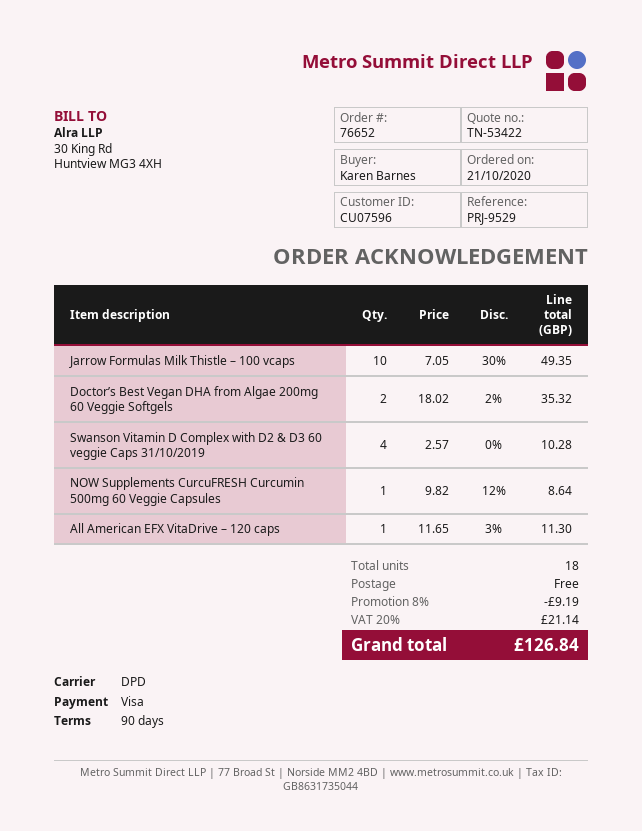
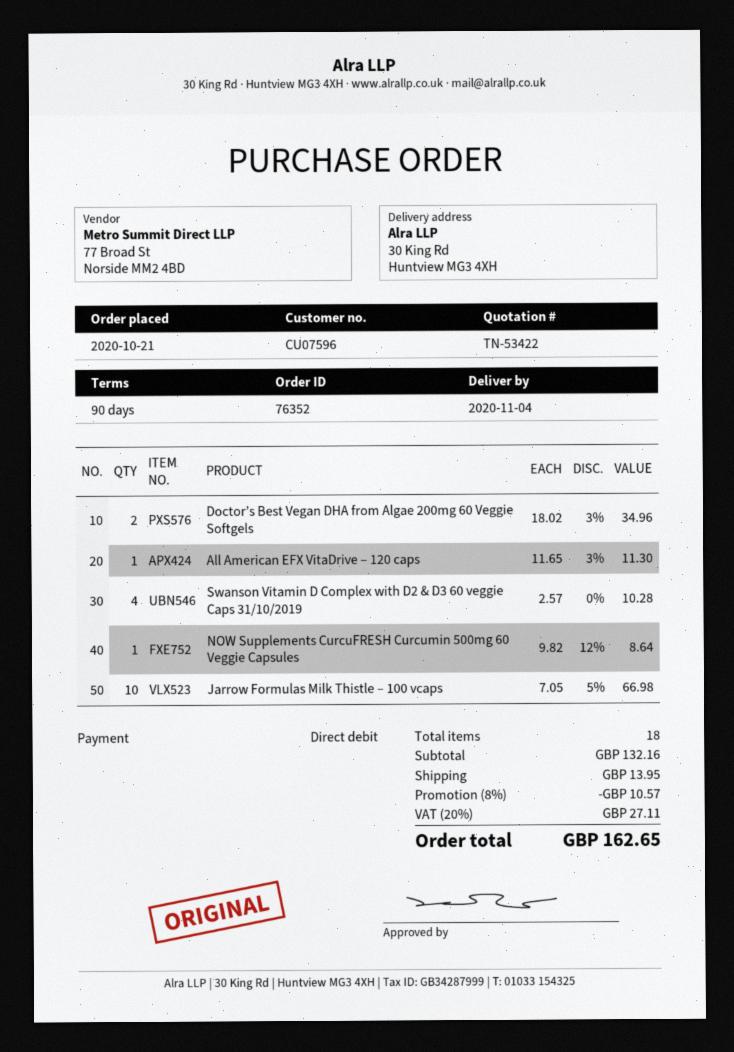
order number: 76652 -> 76352
payment method: Visa -> direct debit
Jarrow Formulas Milk Thistle – 100 vcaps: 10 x 7.05 - 30% = 49.35 -> 10 x 7.05 - 5% = 66.98
Doctor’s Best Vegan DHA from Algae 200mg 60 Veggie Softgels: 2 x 18.02 - 2% = 35.32 -> 2 x 18.02 - 3% = 34.96
discount: 8% = 9.19 -> 8% = 10.57
shipping: 0.00 -> 13.95
tax: 20% = 21.14 -> 20% = 27.11
total: 126.84 -> 162.65

